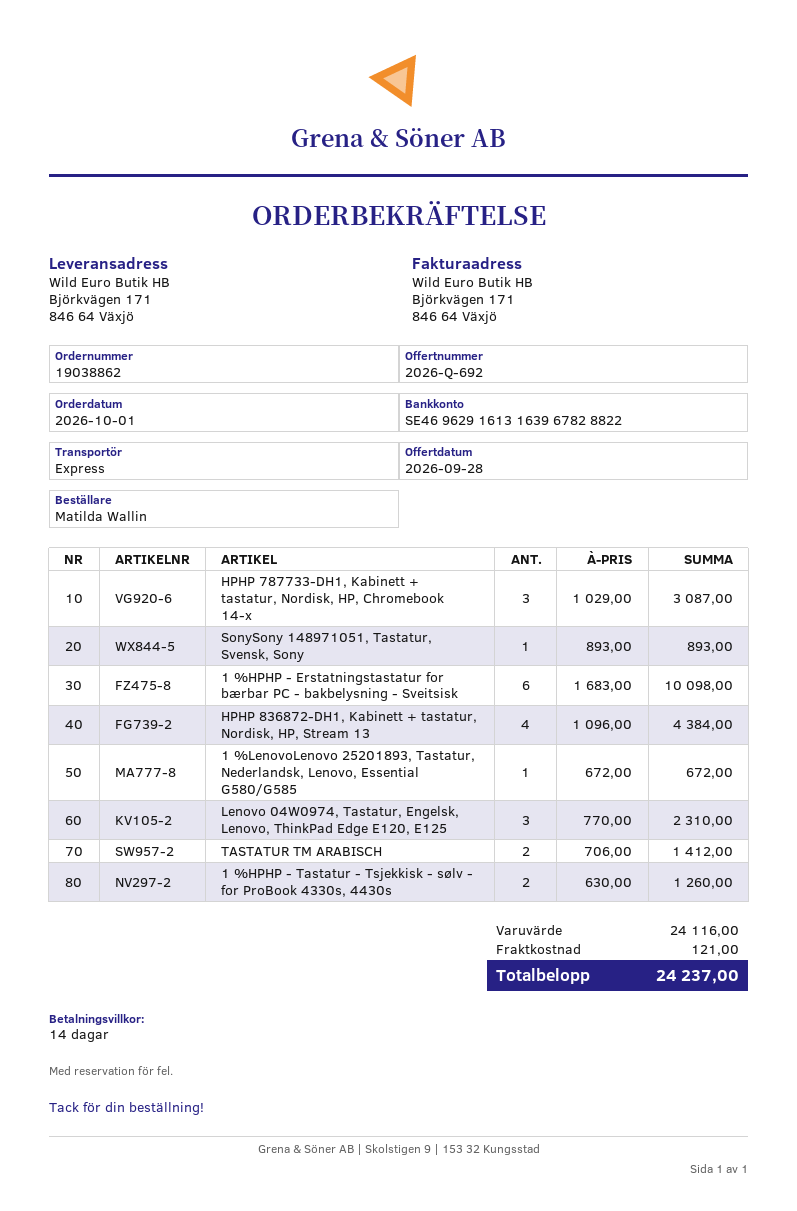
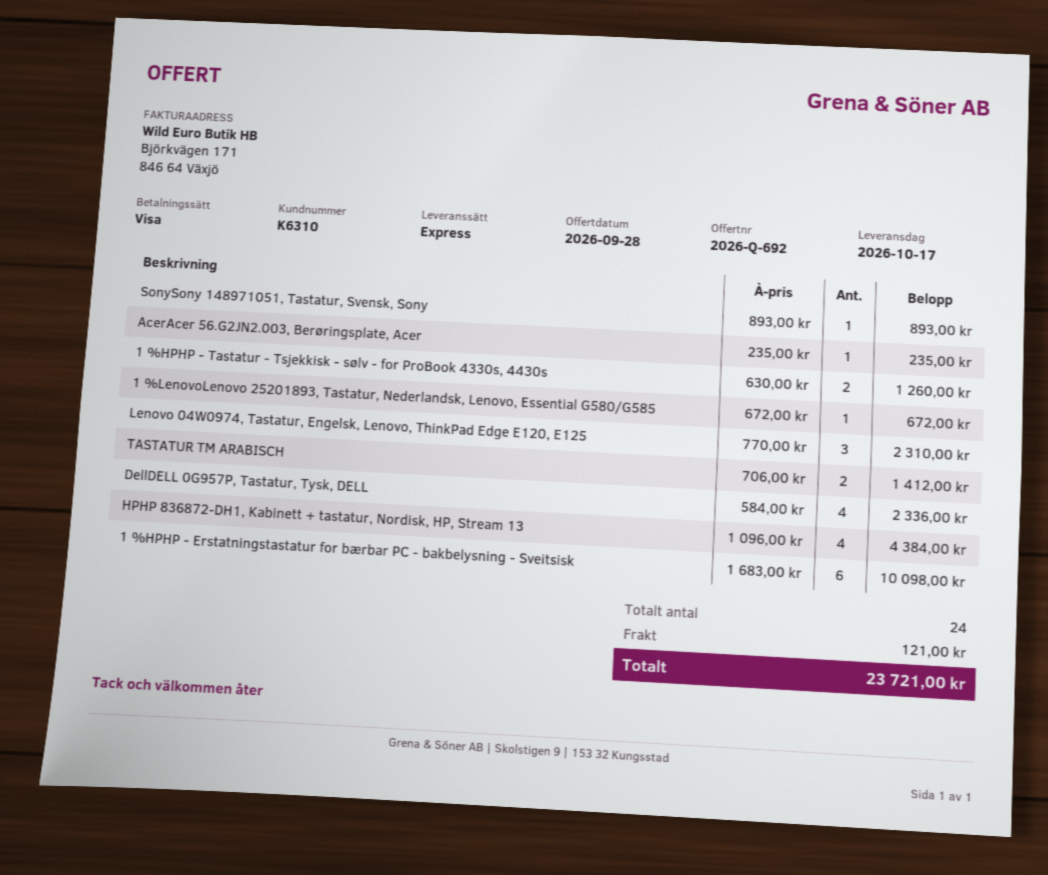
HPHP 787733-DH1, Kabinett + tastatur, Nordisk, HP, Chromebook 14-x: 3 x 1029.00 = 3087.00 -> none
AcerAcer 56.G2JN2.003, Berøringsplate, Acer: none -> 1 x 235.00 = 235.00
DellDELL 0G957P, Tastatur, Tysk, DELL: none -> 4 x 584.00 = 2336.00
total: 24237.00 -> 23721.00

